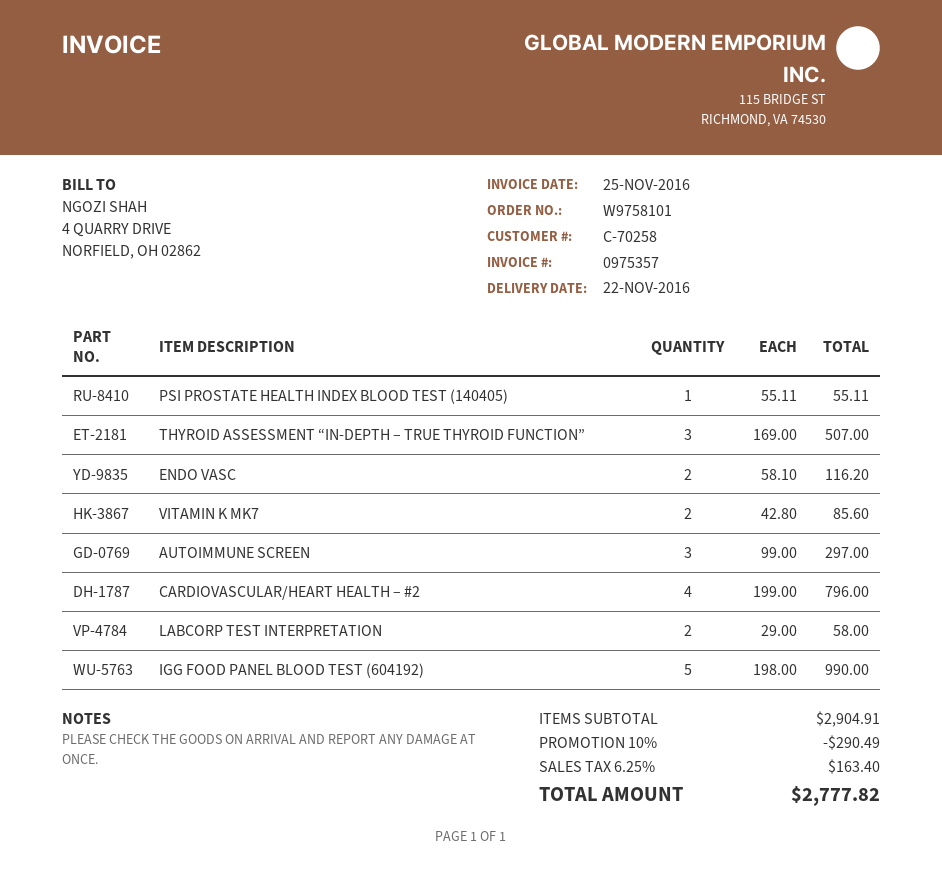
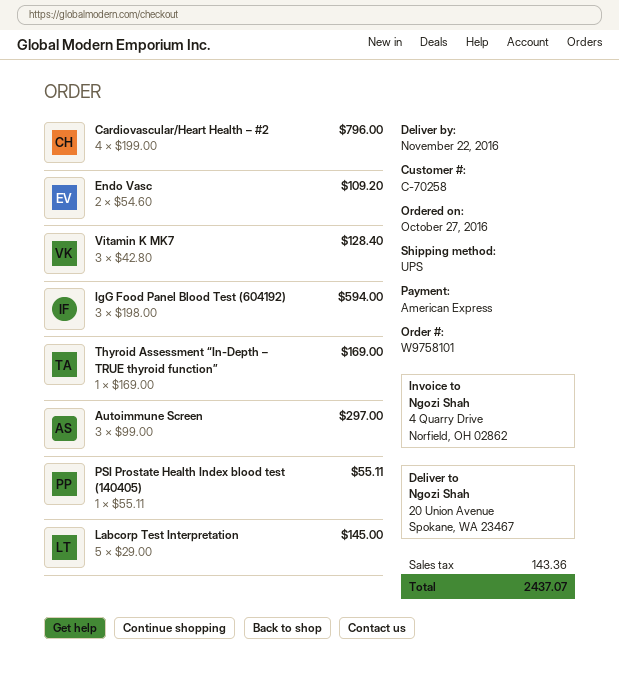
THYROID ASSESSMENT “IN-DEPTH – TRUE THYROID FUNCTION”: 3 x 169.00 = 507.00 -> 1 x 169.00 = 169.00
ENDO VASC: 2 x 58.10 = 116.20 -> 2 x 54.60 = 109.20
VITAMIN K MK7: 2 x 42.80 = 85.60 -> 3 x 42.80 = 128.40
LABCORP TEST INTERPRETATION: 2 x 29.00 = 58.00 -> 5 x 29.00 = 145.00
IGG FOOD PANEL BLOOD TEST (604192): 5 x 198.00 = 990.00 -> 3 x 198.00 = 594.00
discount: 10% = 290.49 -> none
tax: 163.40 -> 143.36
total: 2777.82 -> 2437.07

